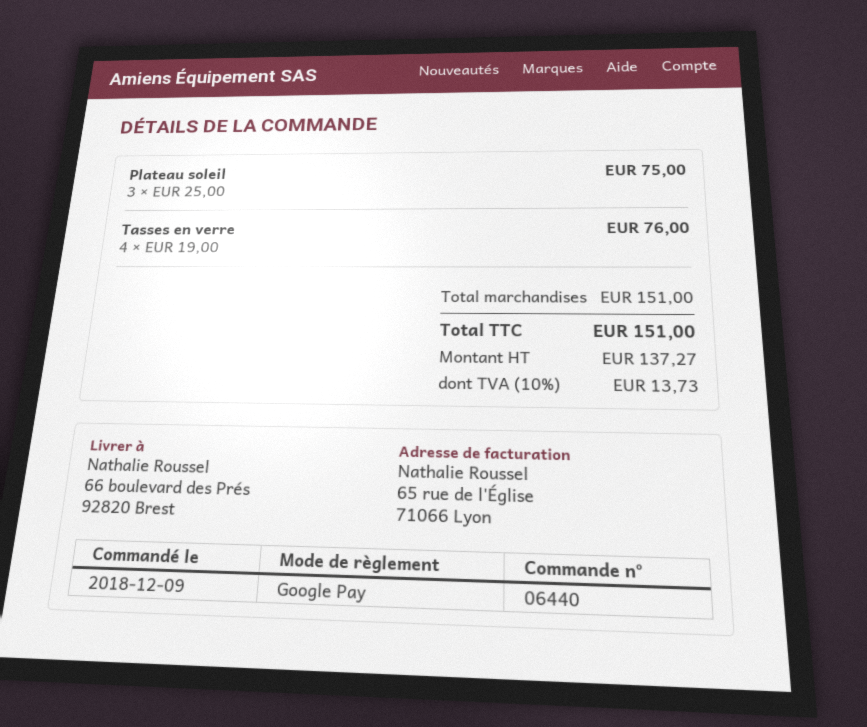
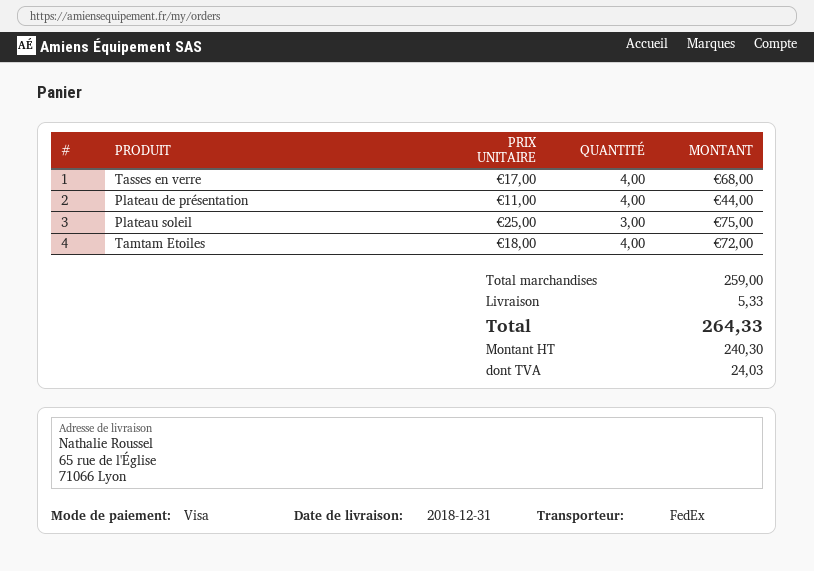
payment method: Google Pay -> Visa
ship to: 66 boulevard des Prés, 92820 Brest -> 65 rue de l'Église, 71066 Lyon
Tasses en verre: 4 x 19.00 = 76.00 -> 4 x 17.00 = 68.00
Plateau de présentation: none -> 4 x 11.00 = 44.00
Tamtam Etoiles: none -> 4 x 18.00 = 72.00
subtotal: 151.00 -> 259.00
shipping: none -> 5.33
net: 137.27 -> 240.30
tax: 13.73 -> 24.03
total: 151.00 -> 264.33

